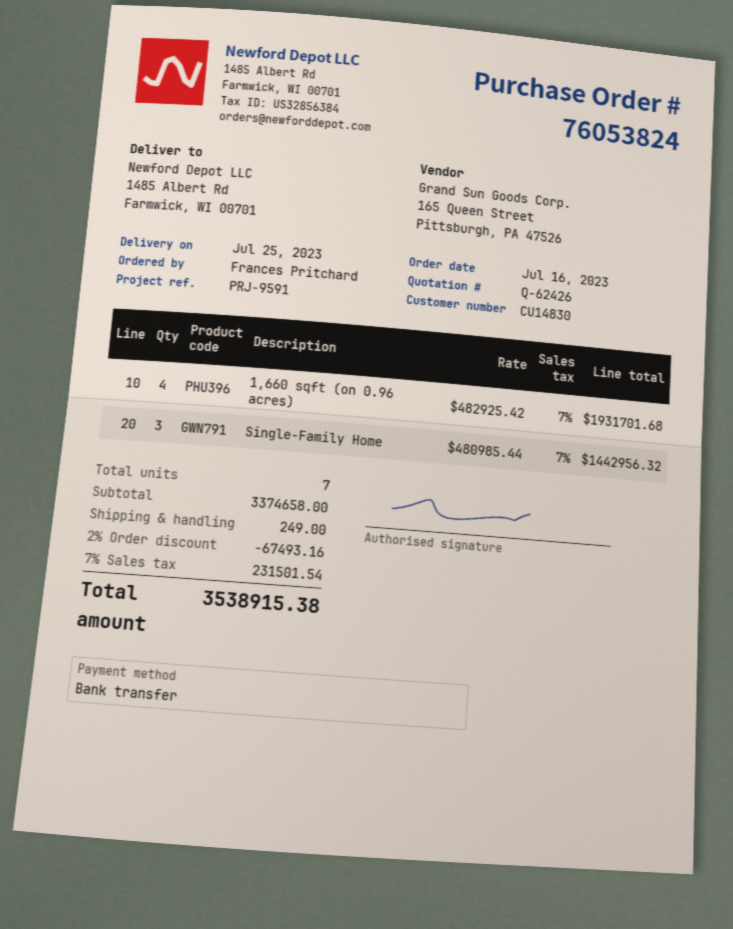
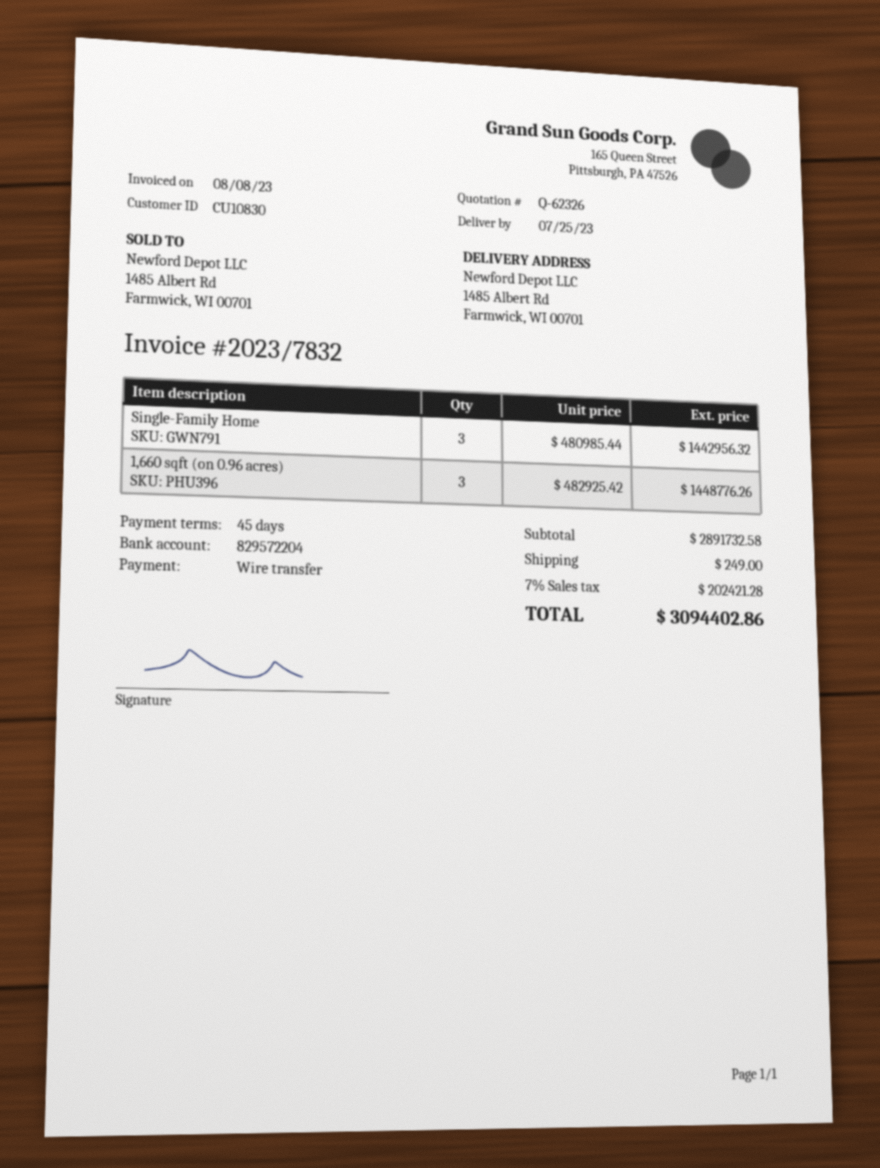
quote number: Q-62426 -> Q-62326
customer number: CU14830 -> CU10830
1,660 sqft (on 0.96 acres): 4 x 482925.42 = 1931701.68 -> 3 x 482925.42 = 1448776.26
subtotal: 3374658.00 -> 2891732.58
discount: 2% = 67493.16 -> none
tax: 7% = 231501.54 -> 7% = 202421.28
total: 3538915.38 -> 3094402.86

